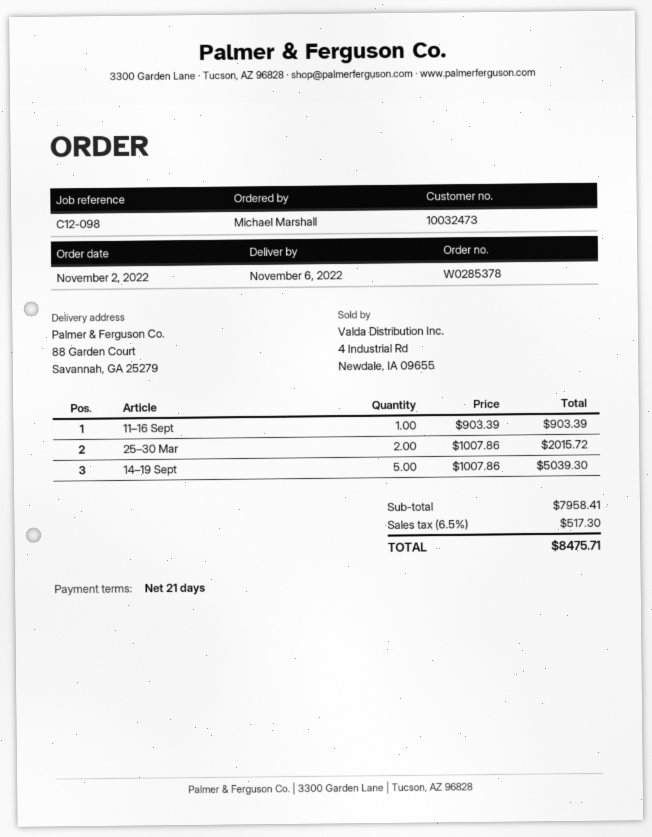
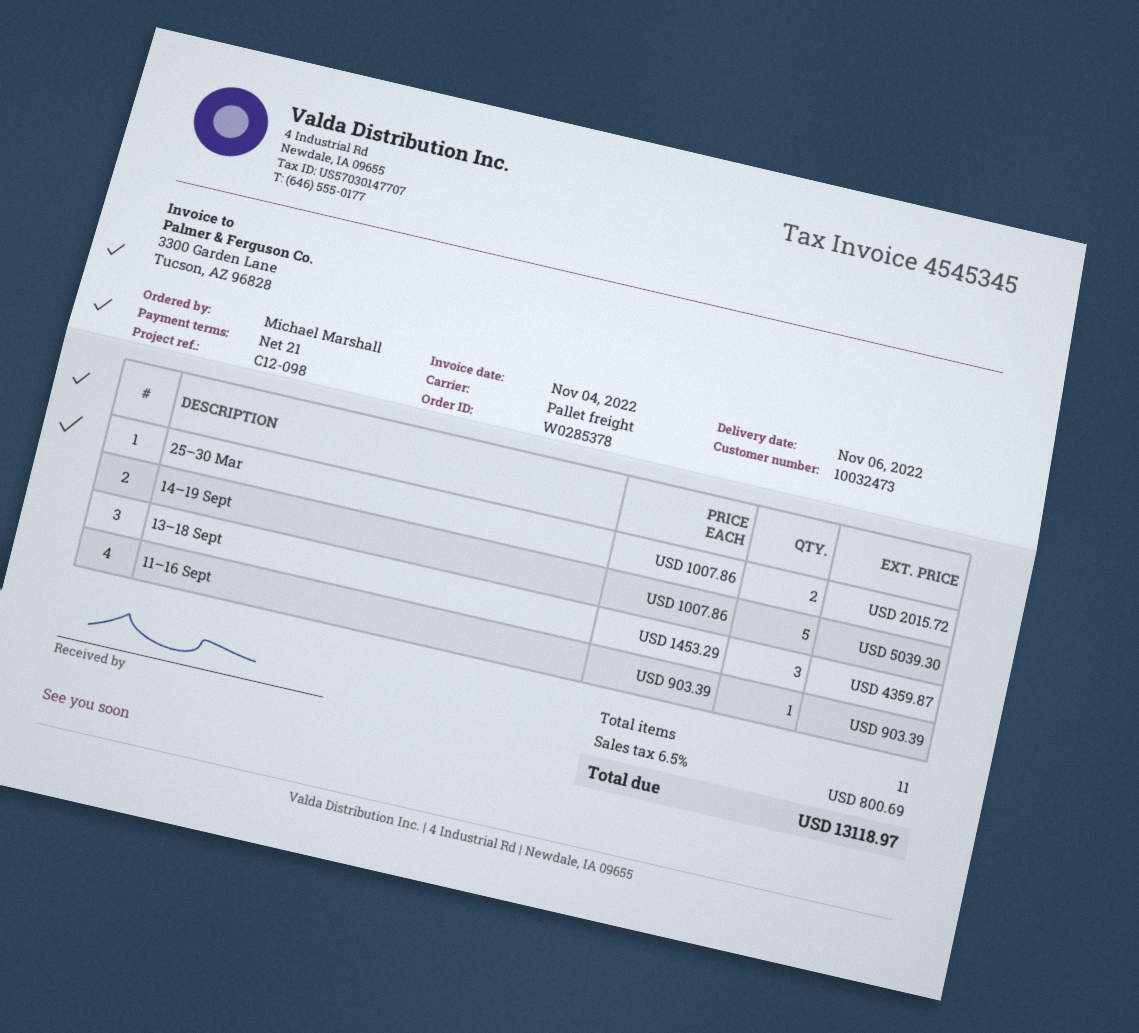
13–18 Sept: none -> 3 x 1453.29 = 4359.87
tax: 6.5% = 517.30 -> 6.5% = 800.69
total: 8475.71 -> 13118.97

